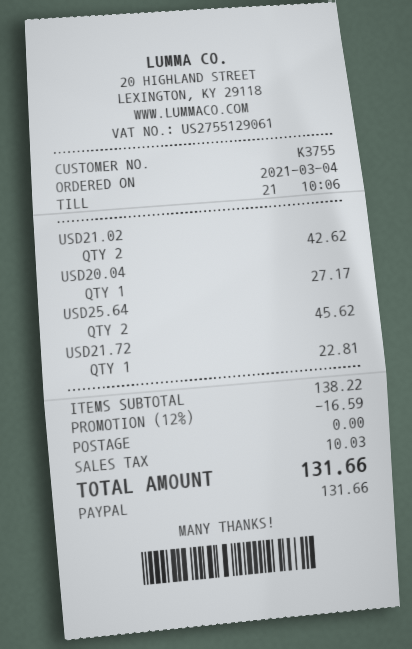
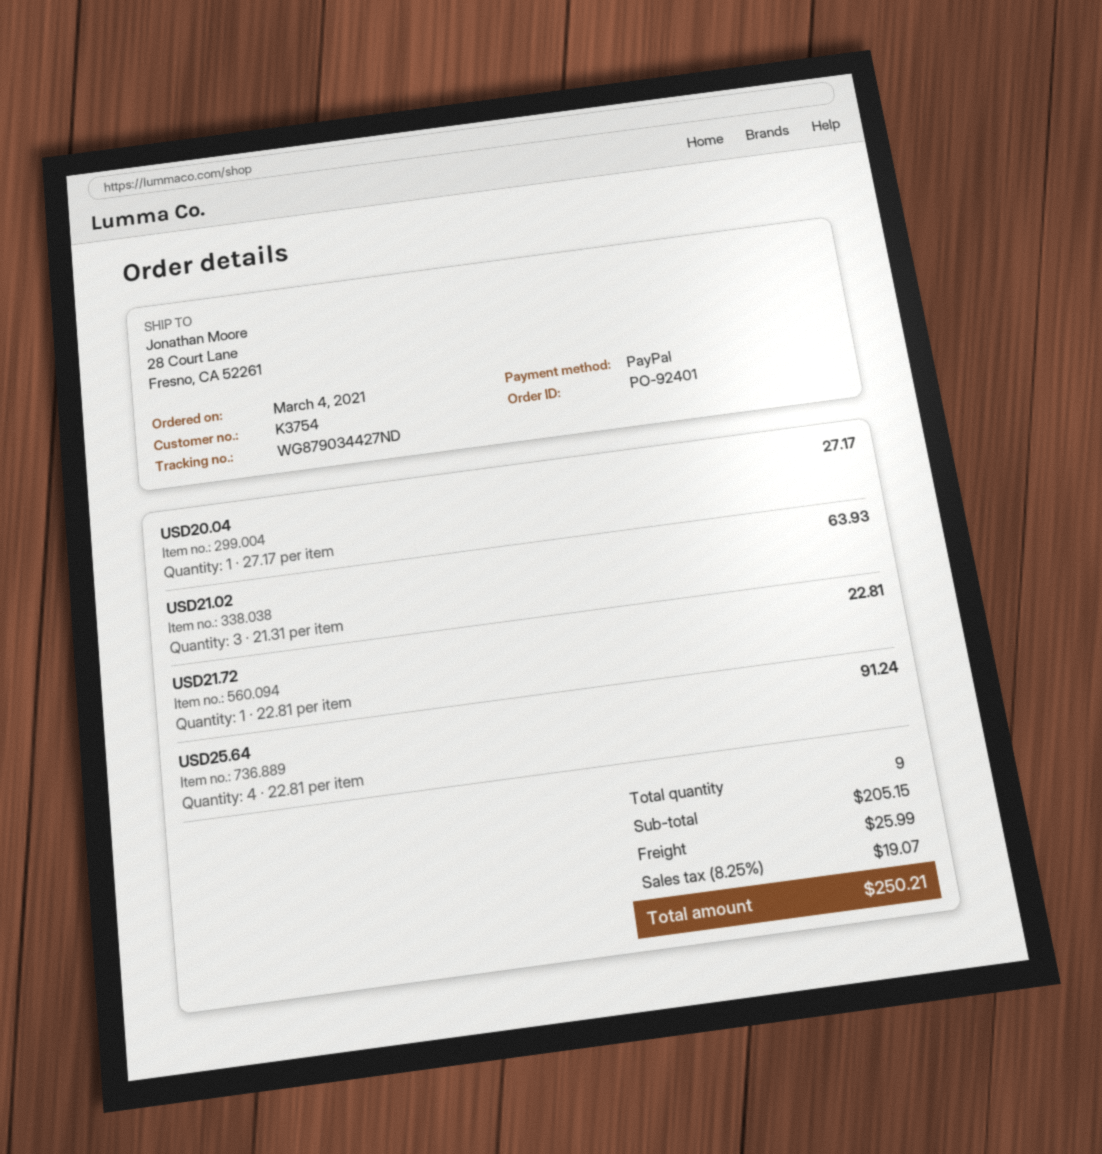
customer number: K3755 -> K3754
USD21.02: 2 for 42.62 -> 3 for 63.93
USD25.64: 2 for 45.62 -> 4 for 91.24
subtotal: 138.22 -> 205.15
discount: 12% = 16.59 -> none
shipping: 0.00 -> 25.99
tax: 10.03 -> 19.07
total: 131.66 -> 250.21

